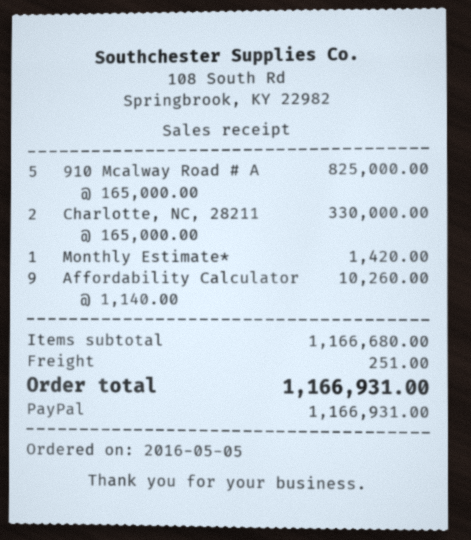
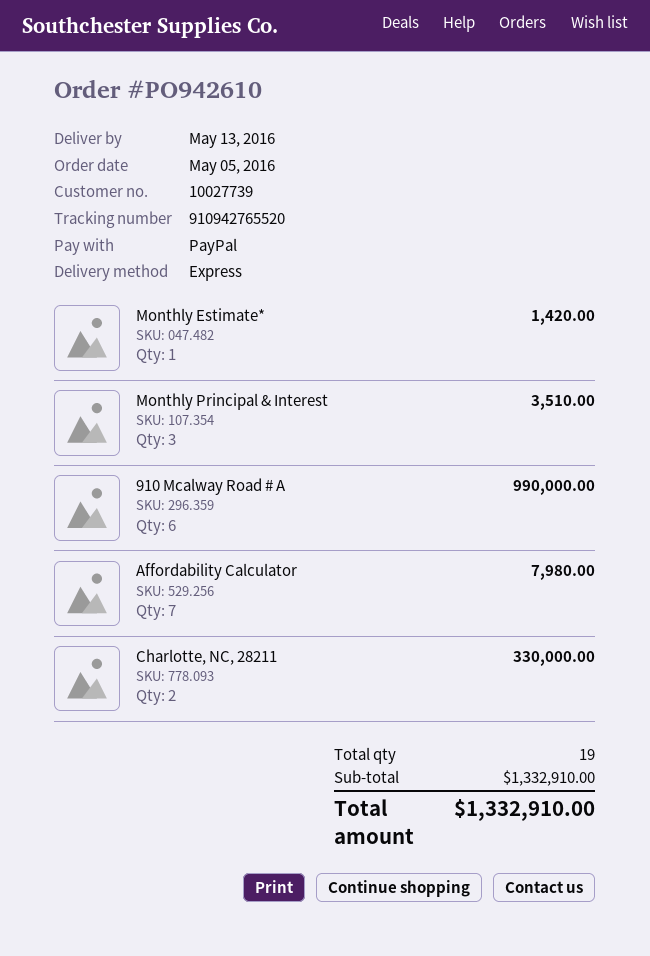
910 Mcalway Road # A: 5 for 825000.00 -> 6 for 990000.00
Affordability Calculator: 9 for 10260.00 -> 7 for 7980.00
Monthly Principal & Interest: none -> 3 for 3510.00
subtotal: 1166680.00 -> 1332910.00
shipping: 251.00 -> none
total: 1166931.00 -> 1332910.00

